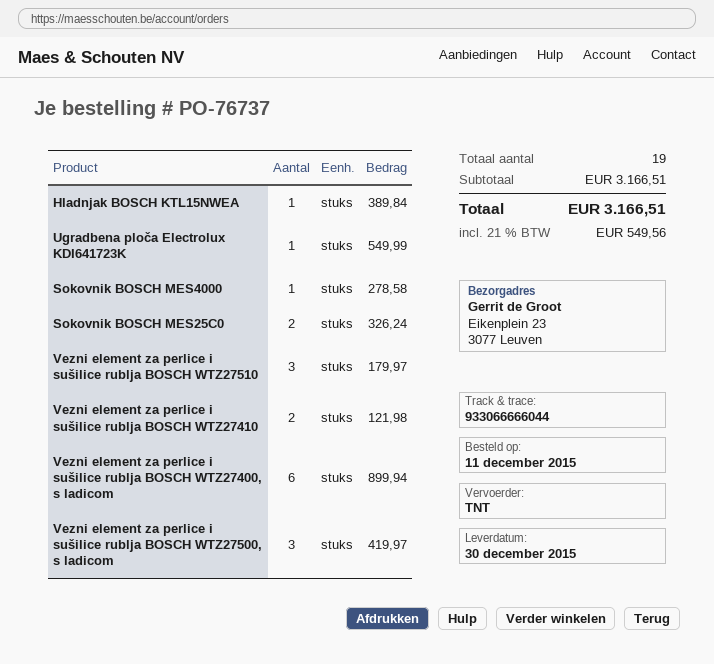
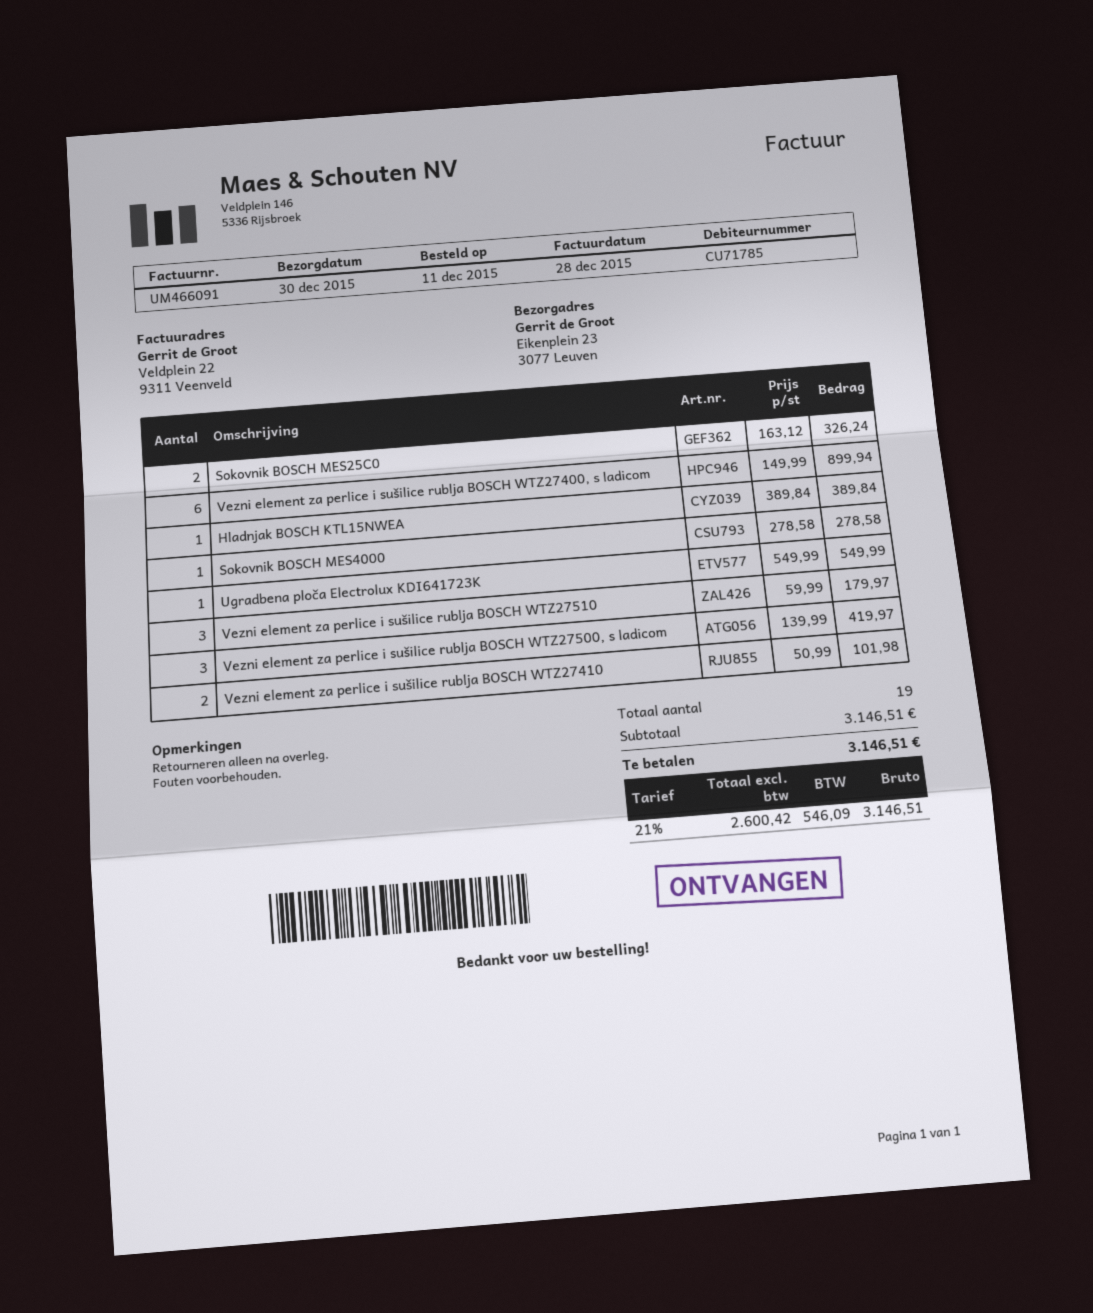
Vezni element za perlice i sušilice rublja BOSCH WTZ27410: 2 for 121.98 -> 2 for 101.98
subtotal: 3166.51 -> 3146.51
tax: 21% = 549.56 -> 21% = 546.09
total: 3166.51 -> 3146.51

